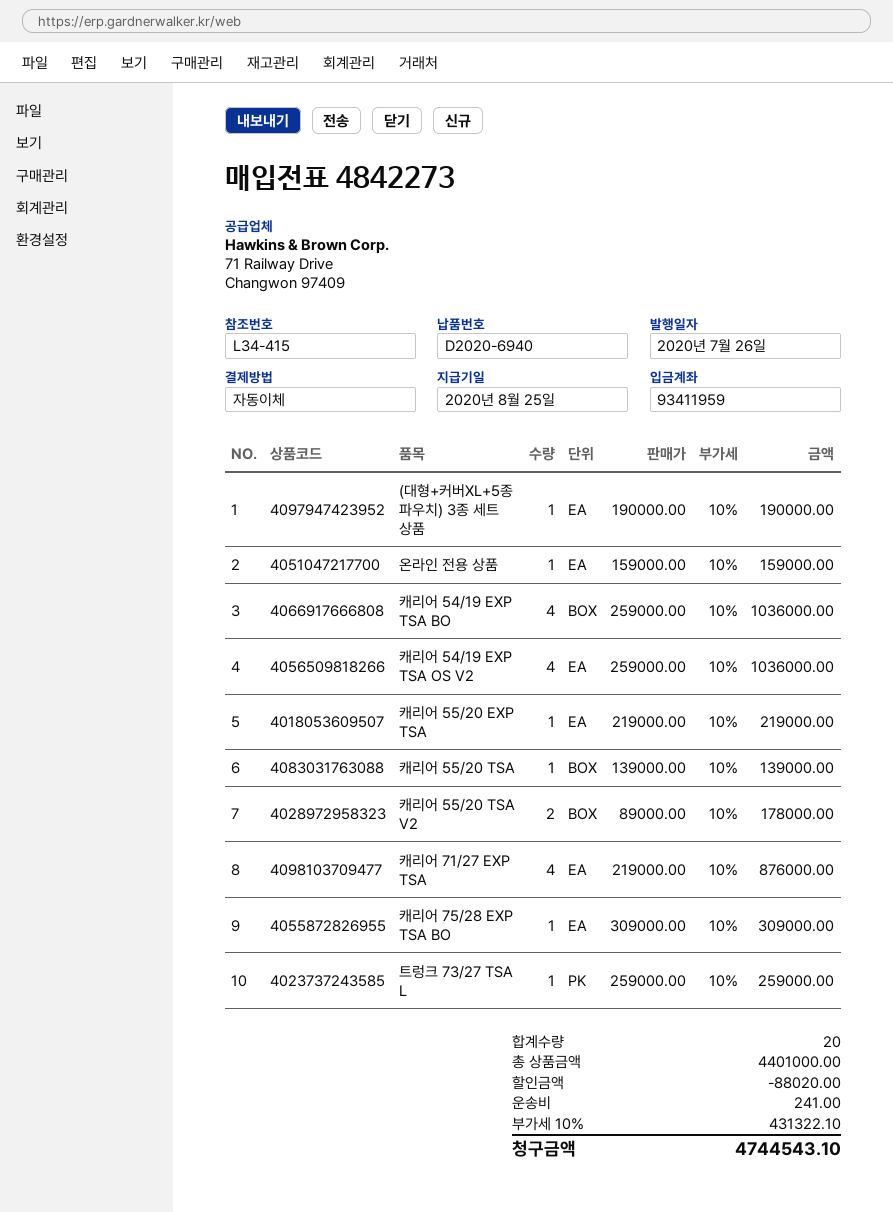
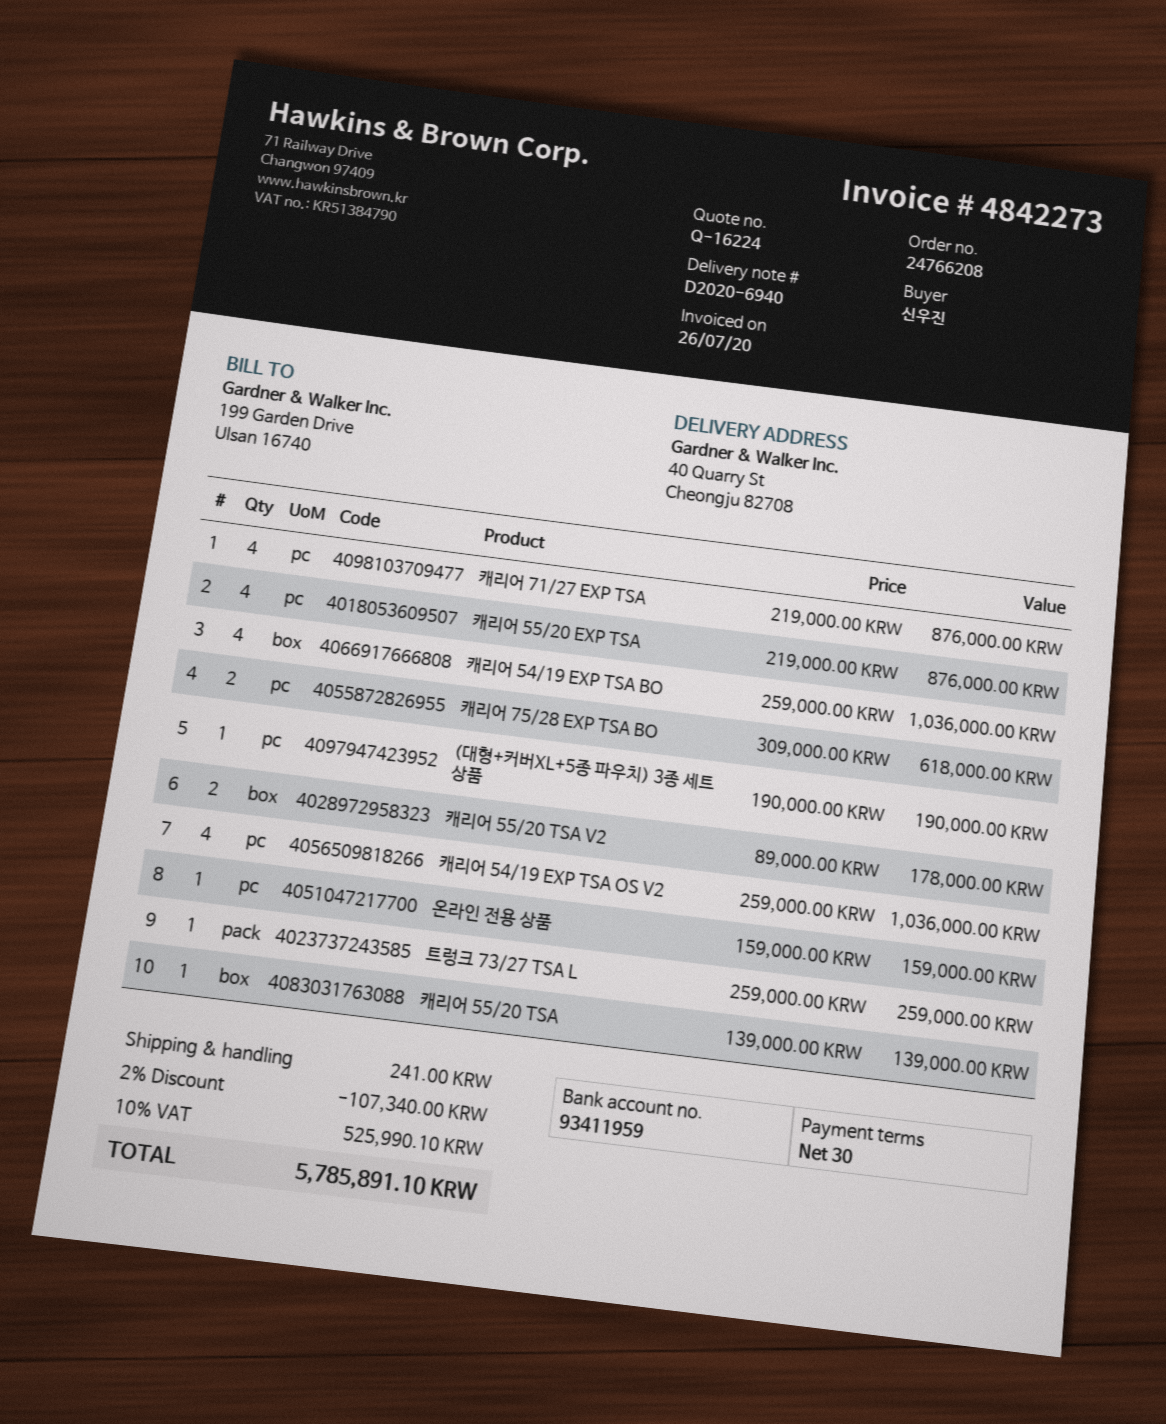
캐리어 55/20 EXP TSA: 1 x 219000.00 = 219000.00 -> 4 x 219000.00 = 876000.00
캐리어 75/28 EXP TSA BO: 1 x 309000.00 = 309000.00 -> 2 x 309000.00 = 618000.00
discount: 88020.00 -> 107340.00
tax: 10% = 431322.10 -> 10% = 525990.10
total: 4744543.10 -> 5785891.10

